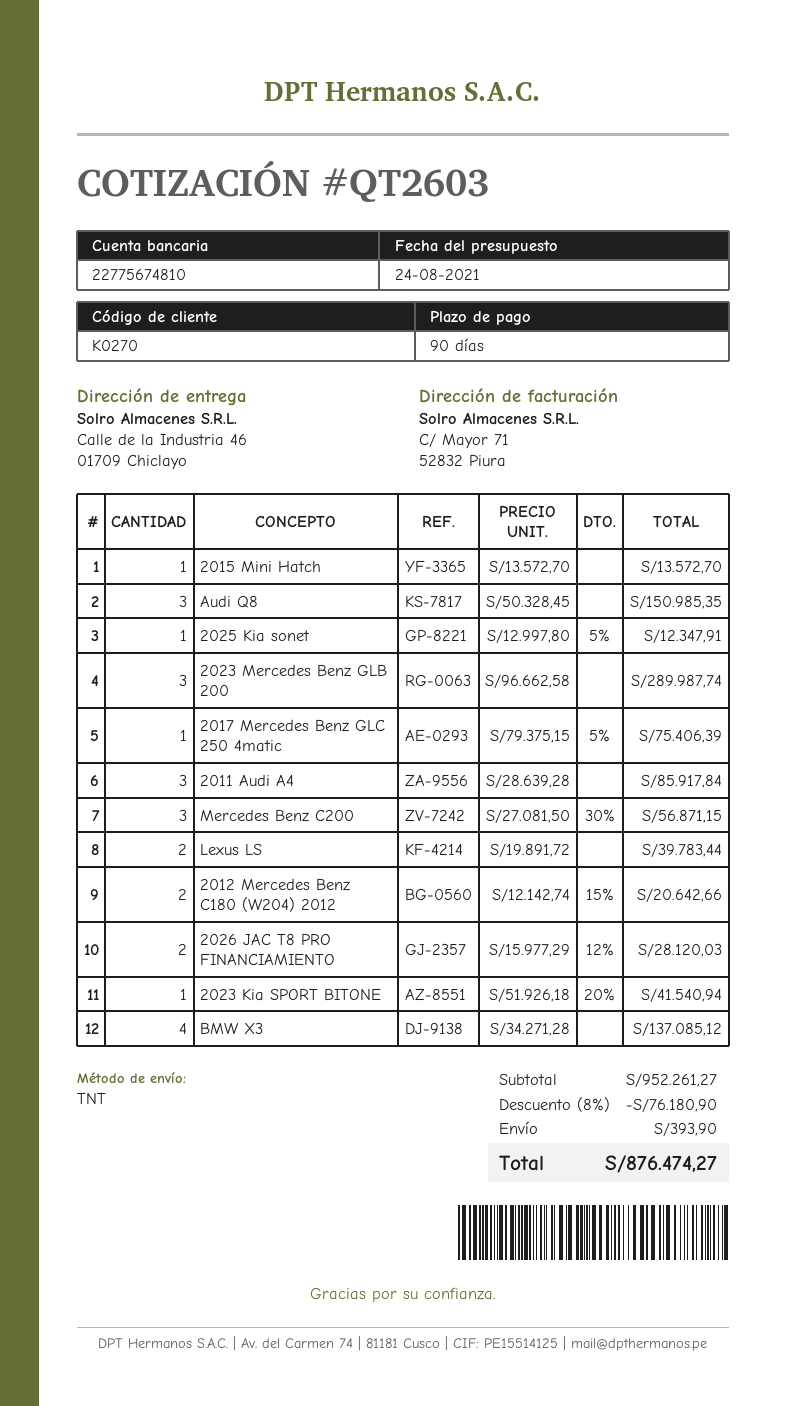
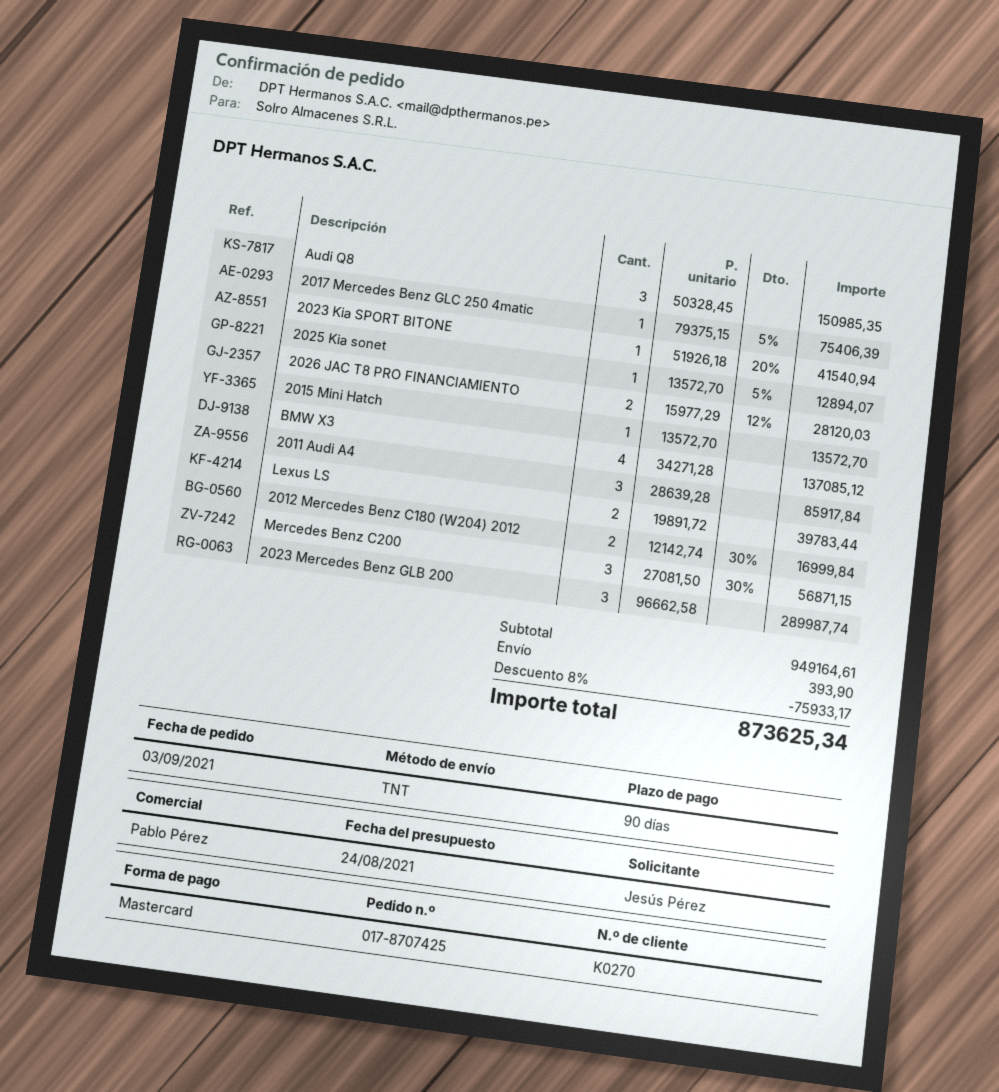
2025 Kia sonet: 1 x 12997.80 - 5% = 12347.91 -> 1 x 13572.70 - 5% = 12894.07
2012 Mercedes Benz C180 (W204) 2012: 2 x 12142.74 - 15% = 20642.66 -> 2 x 12142.74 - 30% = 16999.84
subtotal: 952261.27 -> 949164.61
discount: 8% = 76180.90 -> 8% = 75933.17
total: 876474.27 -> 873625.34

